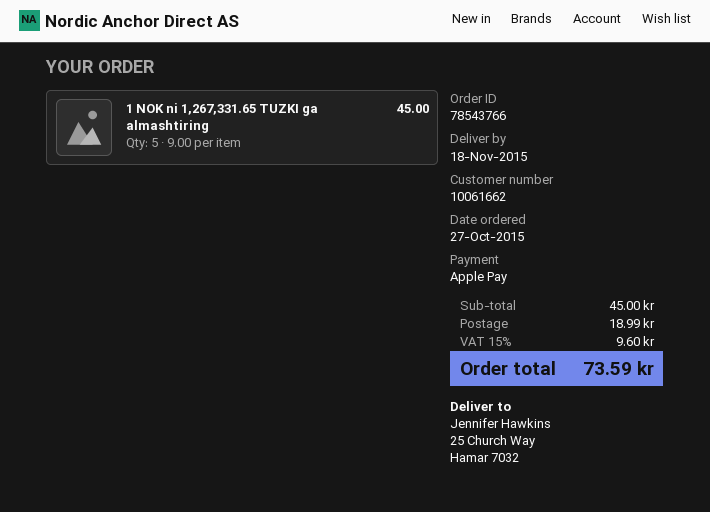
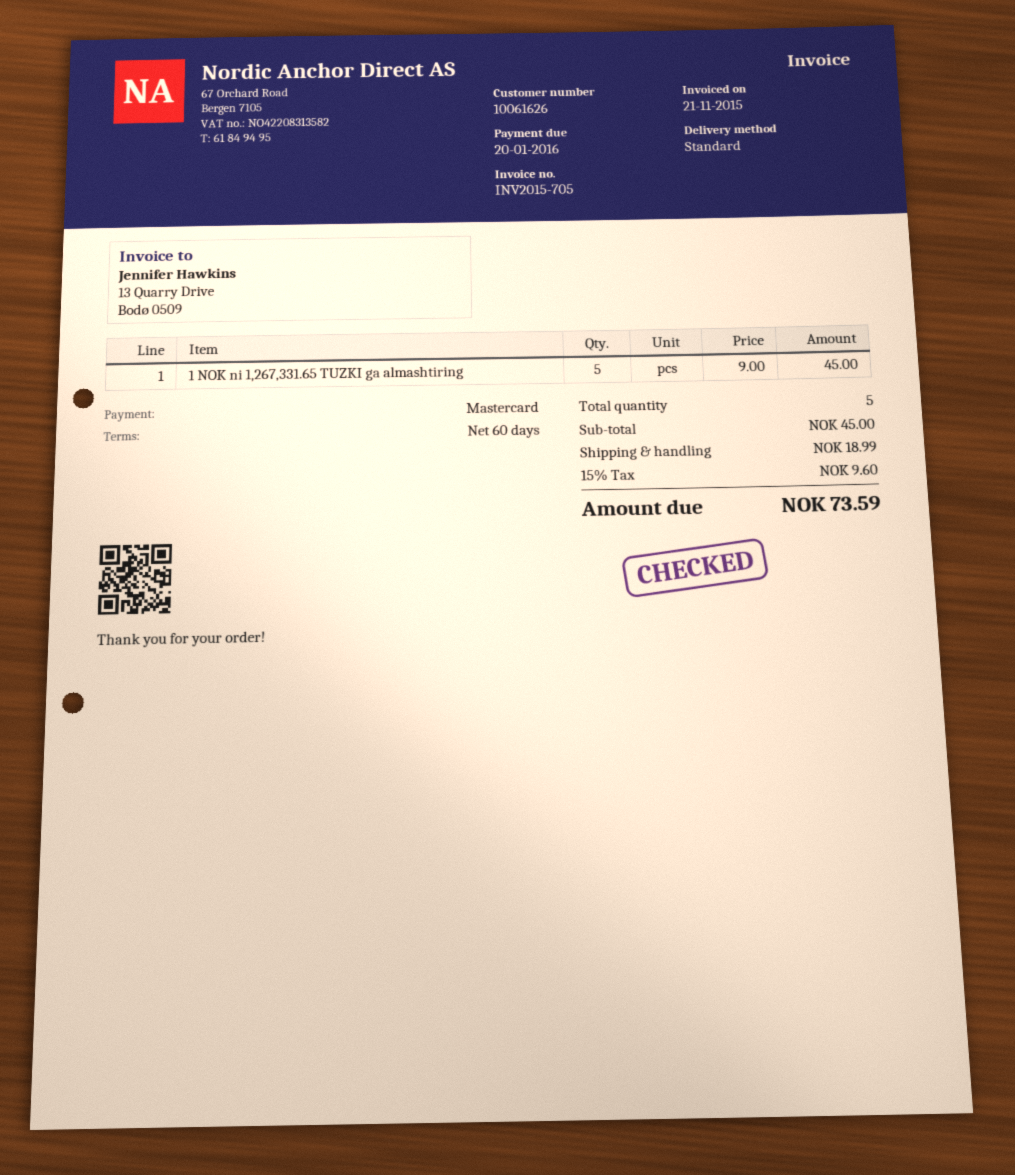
customer number: 10061662 -> 10061626
payment method: Apple Pay -> Mastercard

